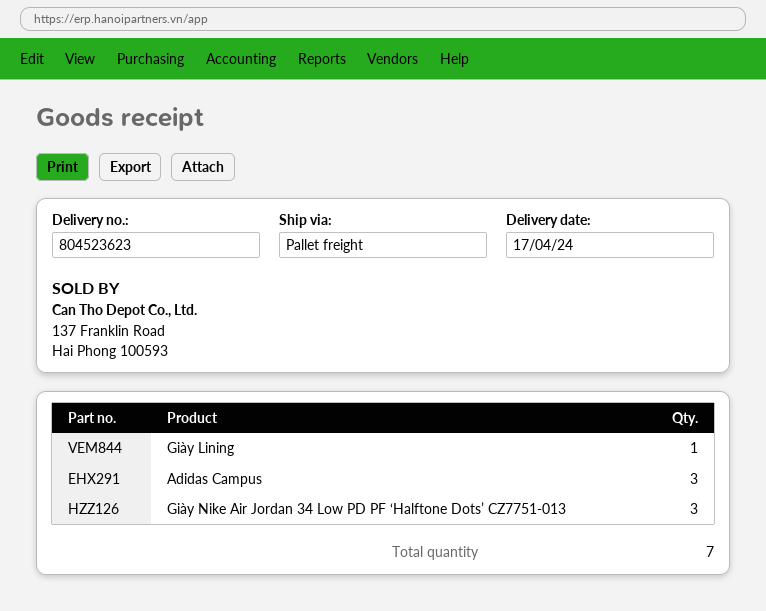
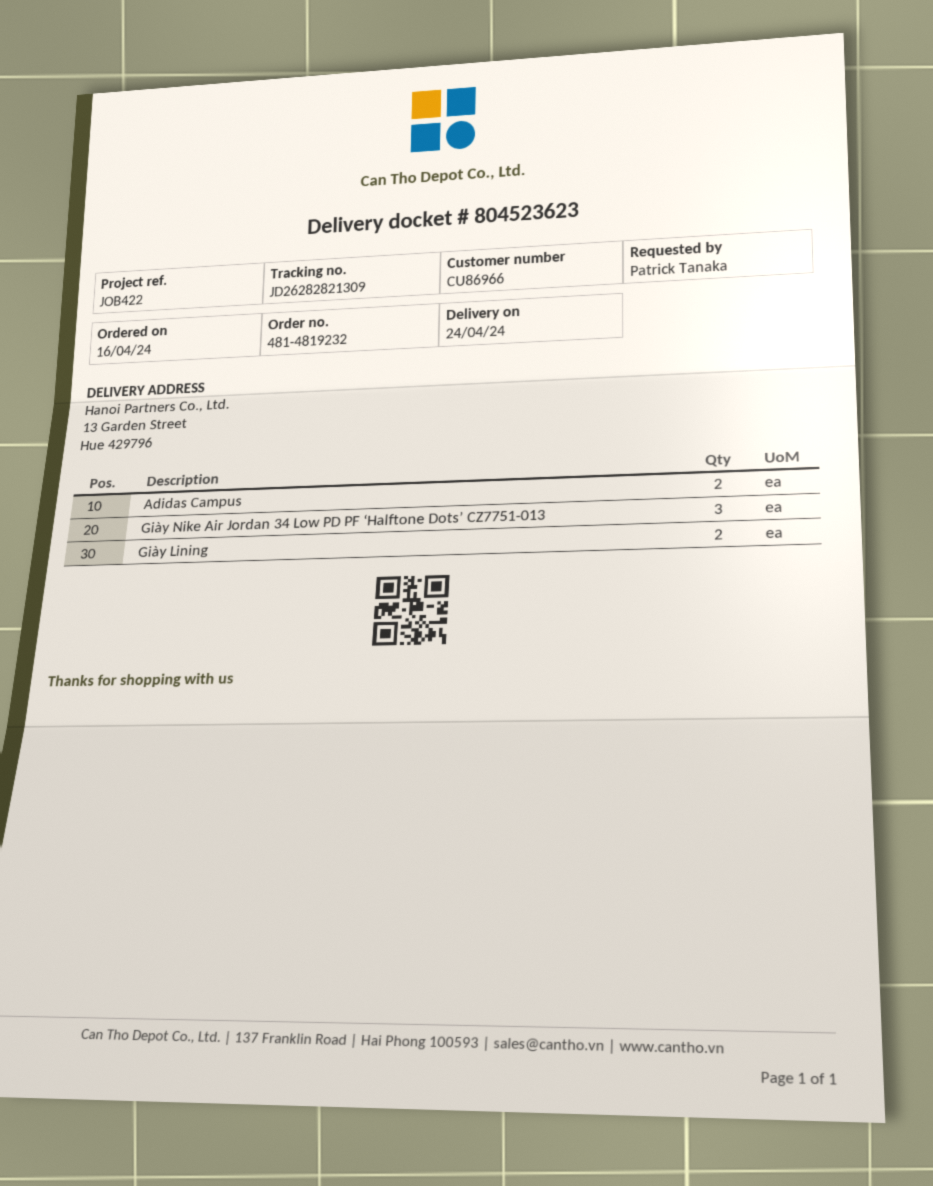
delivery date: 2024-04-17 -> 2024-04-24
Giày Lining: 1 -> 2
Adidas Campus: 3 -> 2

